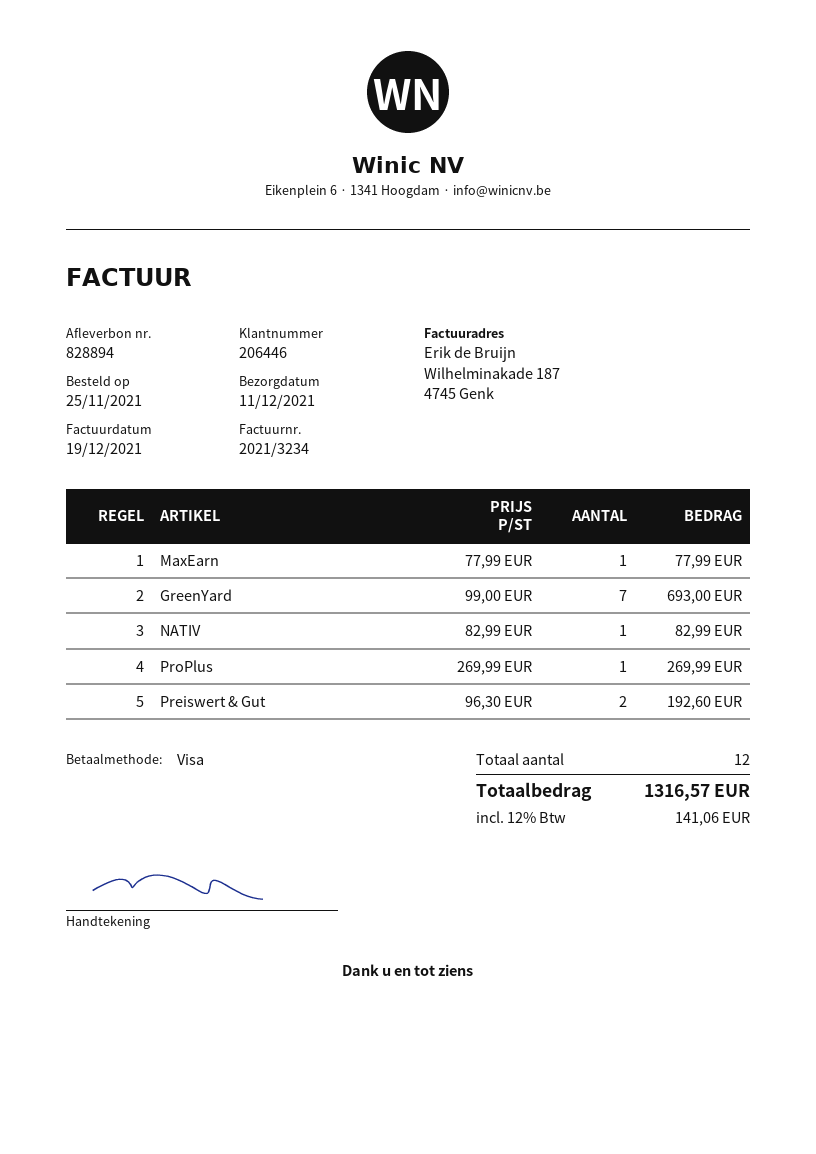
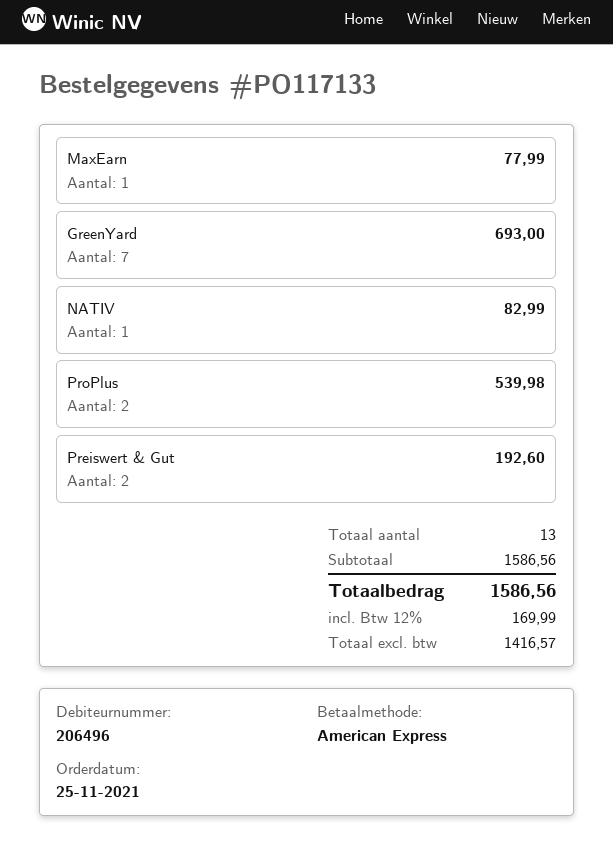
customer number: 206446 -> 206496
payment method: Visa -> American Express
ProPlus: 1 for 269.99 -> 2 for 539.98
total quantity: 12 -> 13
tax: 12% = 141.06 -> 12% = 169.99
total: 1316.57 -> 1586.56

